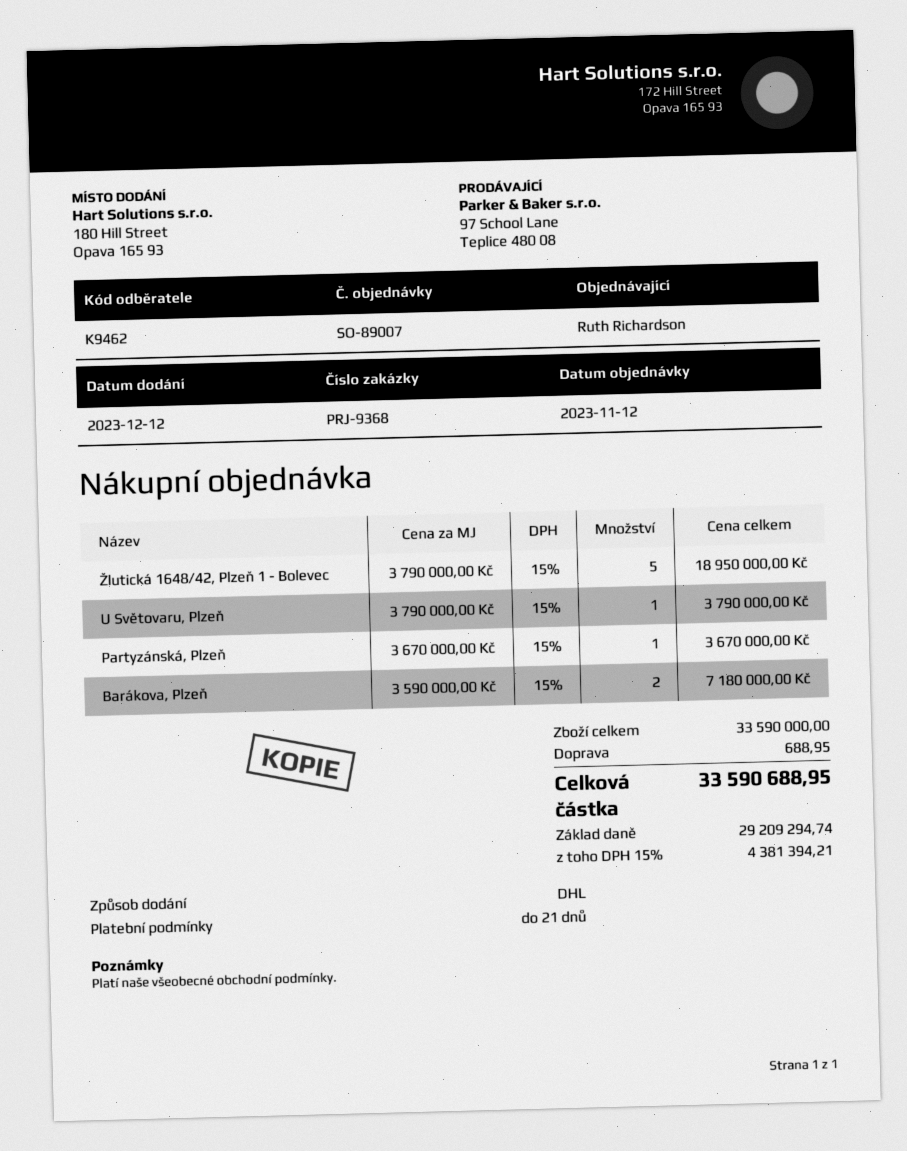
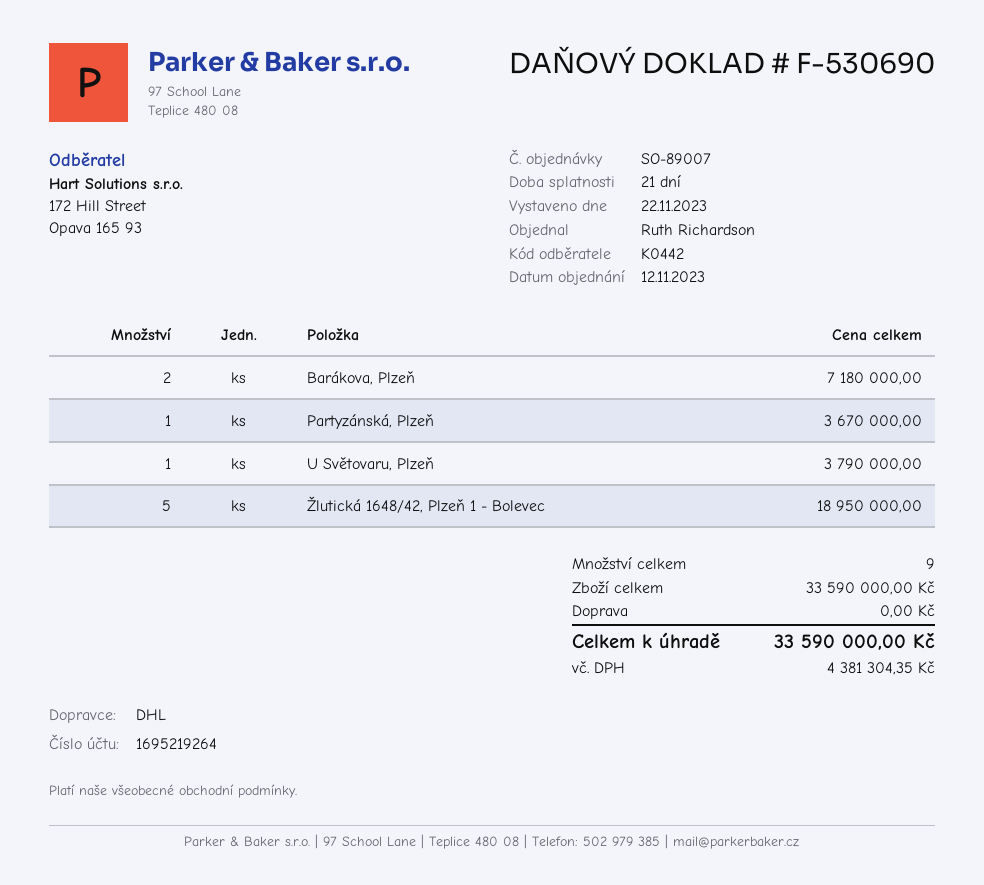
customer number: K9462 -> K0442
shipping: 688.95 -> 0.00
tax: 4381394.21 -> 4381304.35
total: 33590688.95 -> 33590000.00

